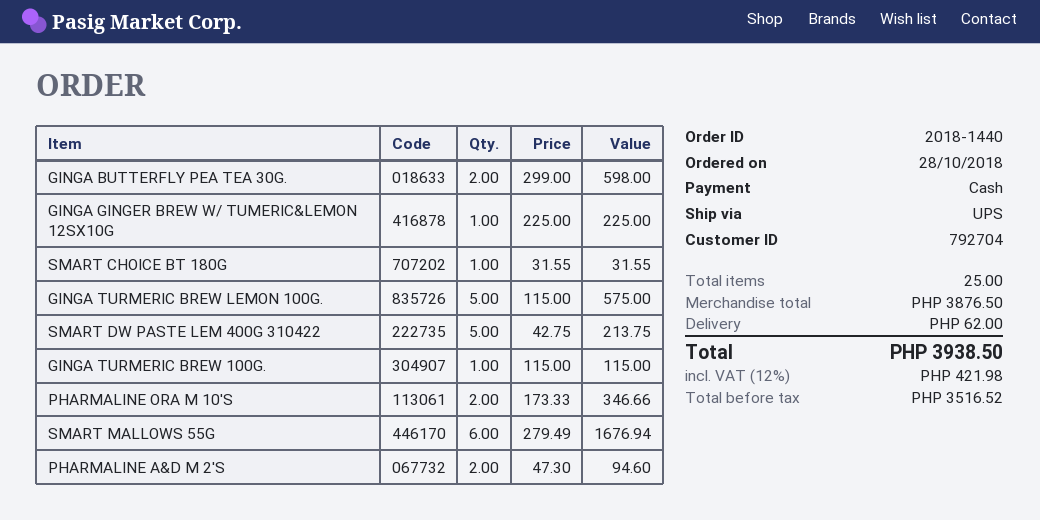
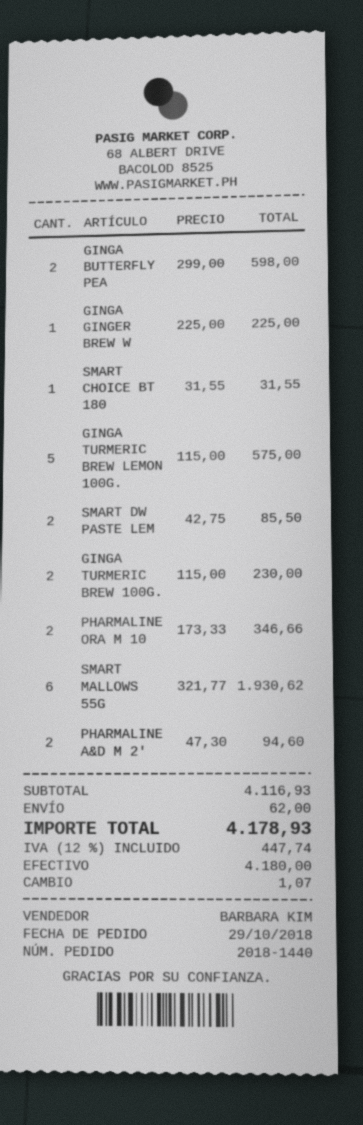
order date: 2018-10-28 -> 2018-10-29
SMART DW PASTE LEM 400G 310422: 5 x 42.75 = 213.75 -> 2 x 42.75 = 85.50
GINGA TURMERIC BREW 100G.: 1 x 115.00 = 115.00 -> 2 x 115.00 = 230.00
SMART MALLOWS 55G: 6 x 279.49 = 1676.94 -> 6 x 321.77 = 1930.62
subtotal: 3876.50 -> 4116.93
tax: 12% = 421.98 -> 12% = 447.74
total: 3938.50 -> 4178.93

